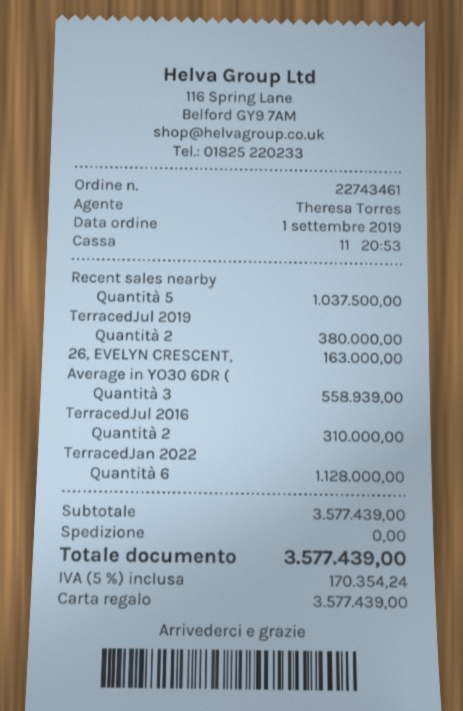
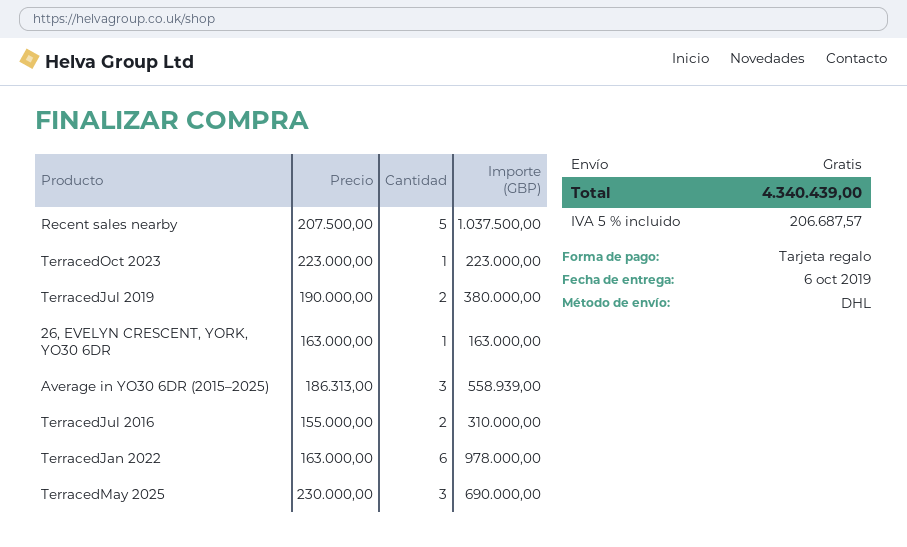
TerracedJan 2022: 6 for 1128000.00 -> 6 for 978000.00
TerracedOct 2023: none -> 1 for 223000.00
TerracedMay 2025: none -> 3 for 690000.00
tax: 5% = 170354.24 -> 5% = 206687.57
total: 3577439.00 -> 4340439.00

